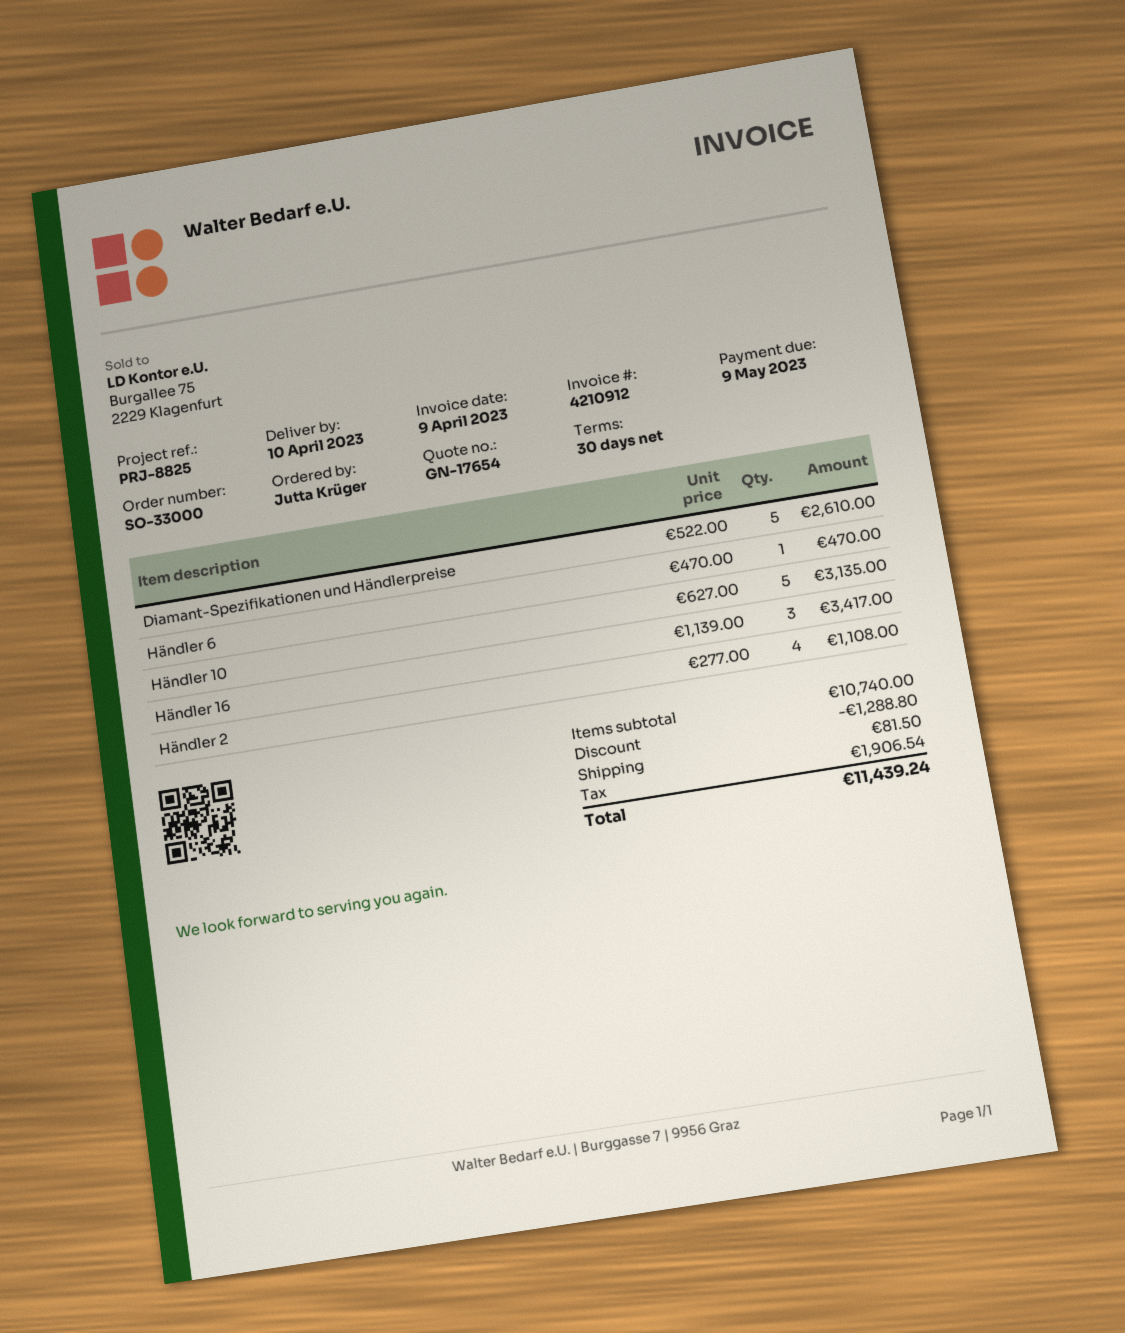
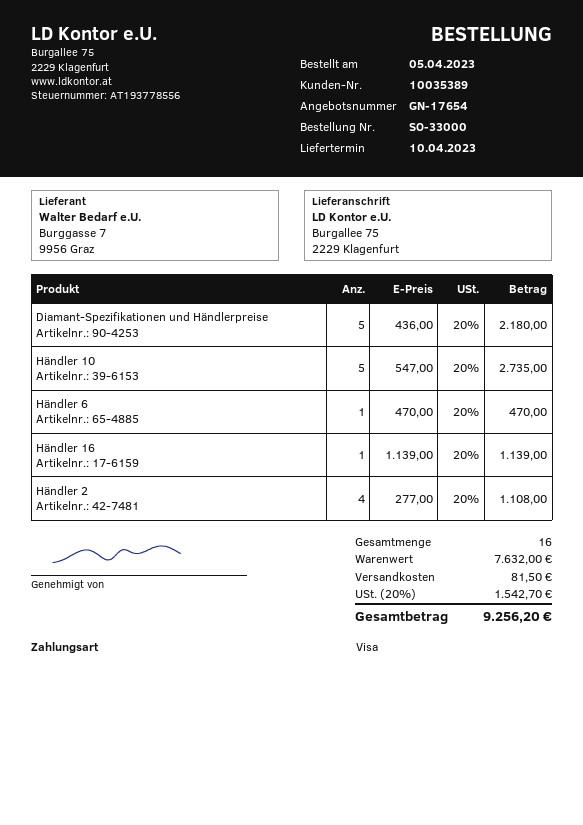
Diamant-Spezifikationen und Händlerpreise: 5 x 522.00 = 2610.00 -> 5 x 436.00 = 2180.00
Händler 10: 5 x 627.00 = 3135.00 -> 5 x 547.00 = 2735.00
Händler 16: 3 x 1139.00 = 3417.00 -> 1 x 1139.00 = 1139.00
subtotal: 10740.00 -> 7632.00
discount: 1288.80 -> none
tax: 1906.54 -> 1542.70
total: 11439.24 -> 9256.20

